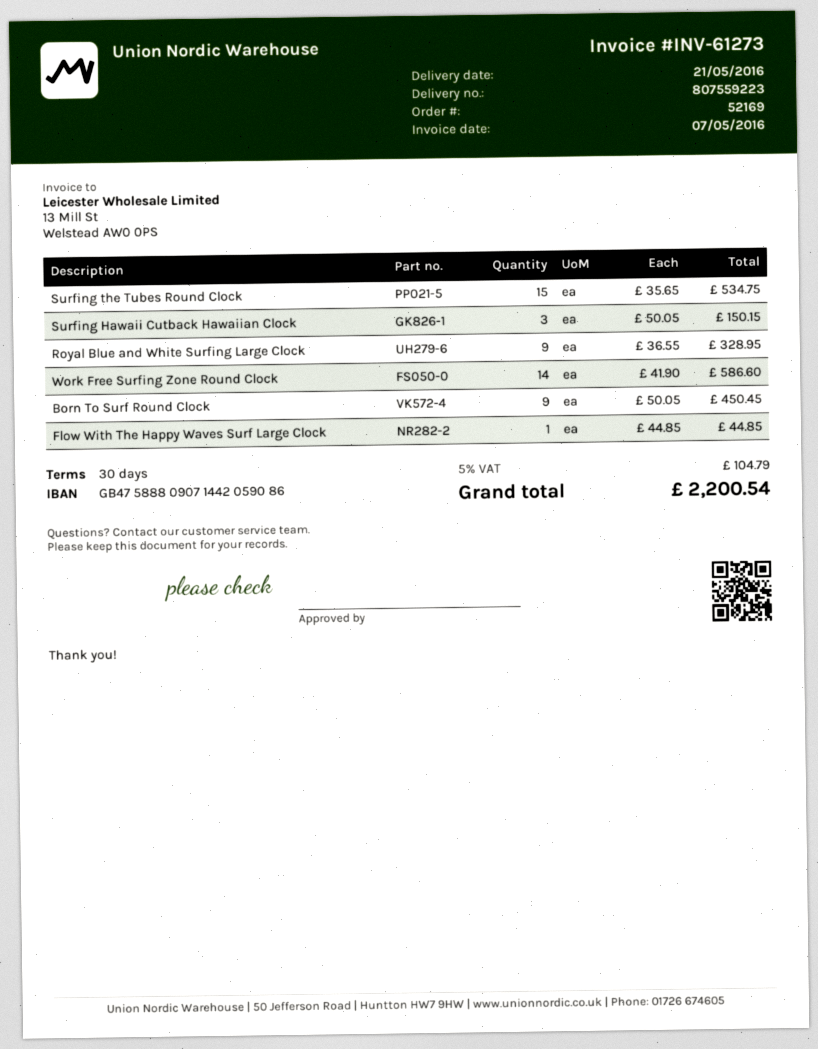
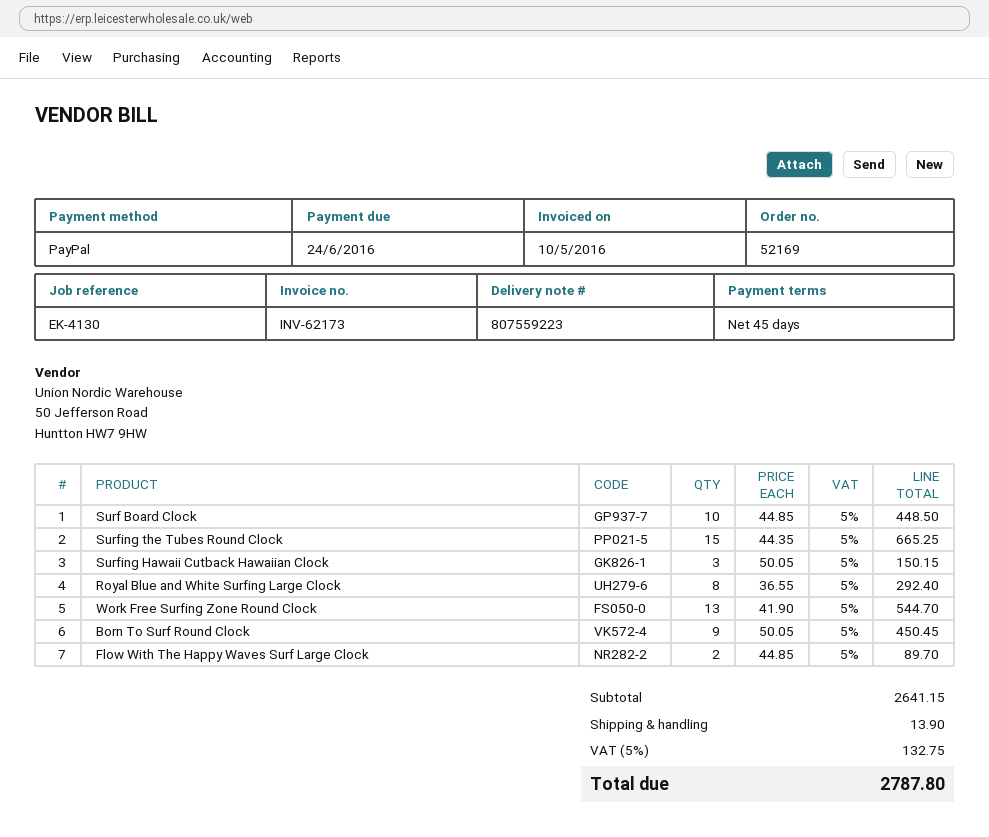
invoice number: INV-61273 -> INV-62173
invoice date: 2016-05-07 -> 2016-05-10
payment terms: 30 days -> 45 days
Surfing the Tubes Round Clock: 15 x 35.65 = 534.75 -> 15 x 44.35 = 665.25
Royal Blue and White Surfing Large Clock: 9 x 36.55 = 328.95 -> 8 x 36.55 = 292.40
Work Free Surfing Zone Round Clock: 14 x 41.90 = 586.60 -> 13 x 41.90 = 544.70
Flow With The Happy Waves Surf Large Clock: 1 x 44.85 = 44.85 -> 2 x 44.85 = 89.70
Surf Board Clock: none -> 10 x 44.85 = 448.50
shipping: none -> 13.90
tax: 5% = 104.79 -> 5% = 132.75
total: 2200.54 -> 2787.80

